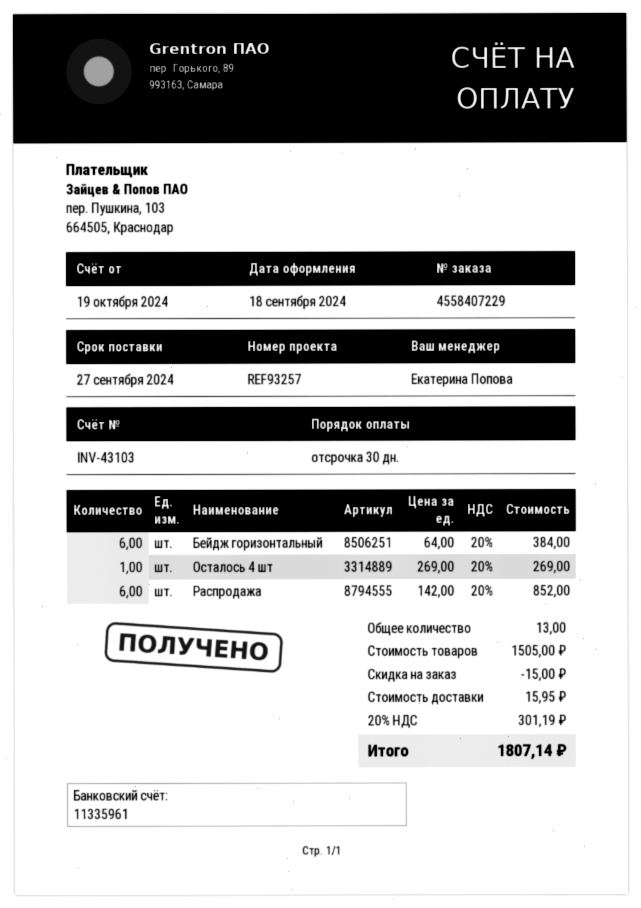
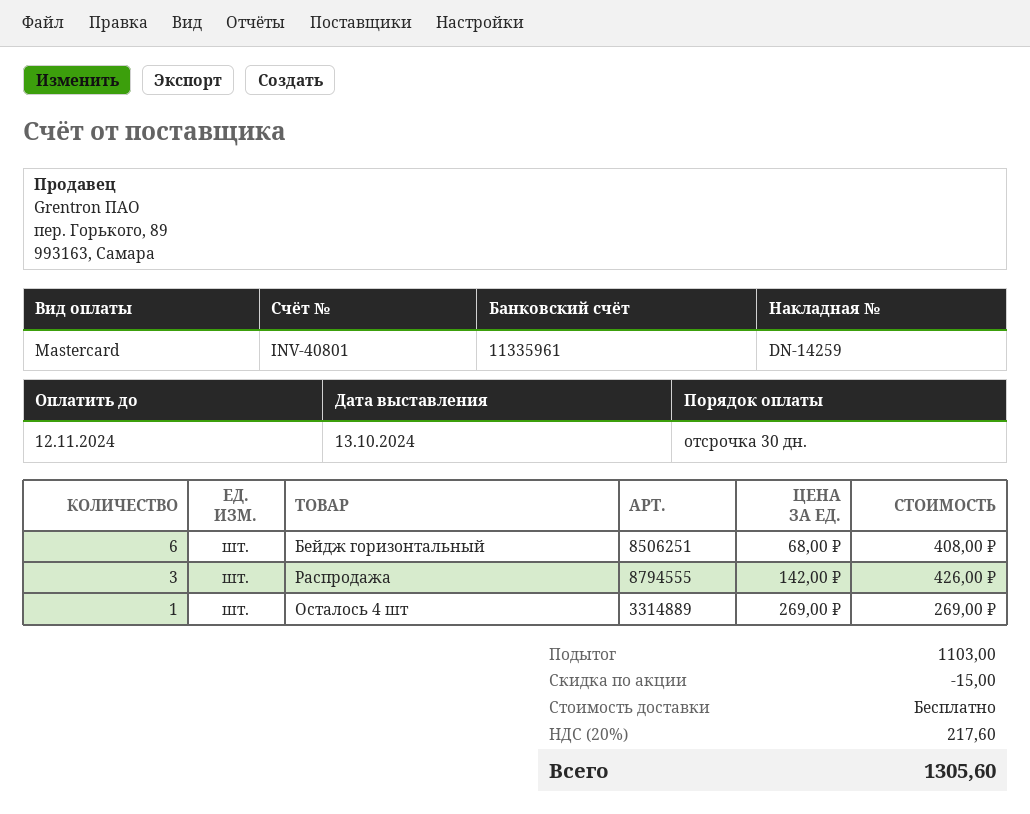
invoice number: INV-43103 -> INV-40801
invoice date: 2024-10-19 -> 2024-10-13
Бейдж горизонтальный: 6 x 64.00 = 384.00 -> 6 x 68.00 = 408.00
Распродажа: 6 x 142.00 = 852.00 -> 3 x 142.00 = 426.00
subtotal: 1505.00 -> 1103.00
shipping: 15.95 -> 0.00
tax: 20% = 301.19 -> 20% = 217.60
total: 1807.14 -> 1305.60

